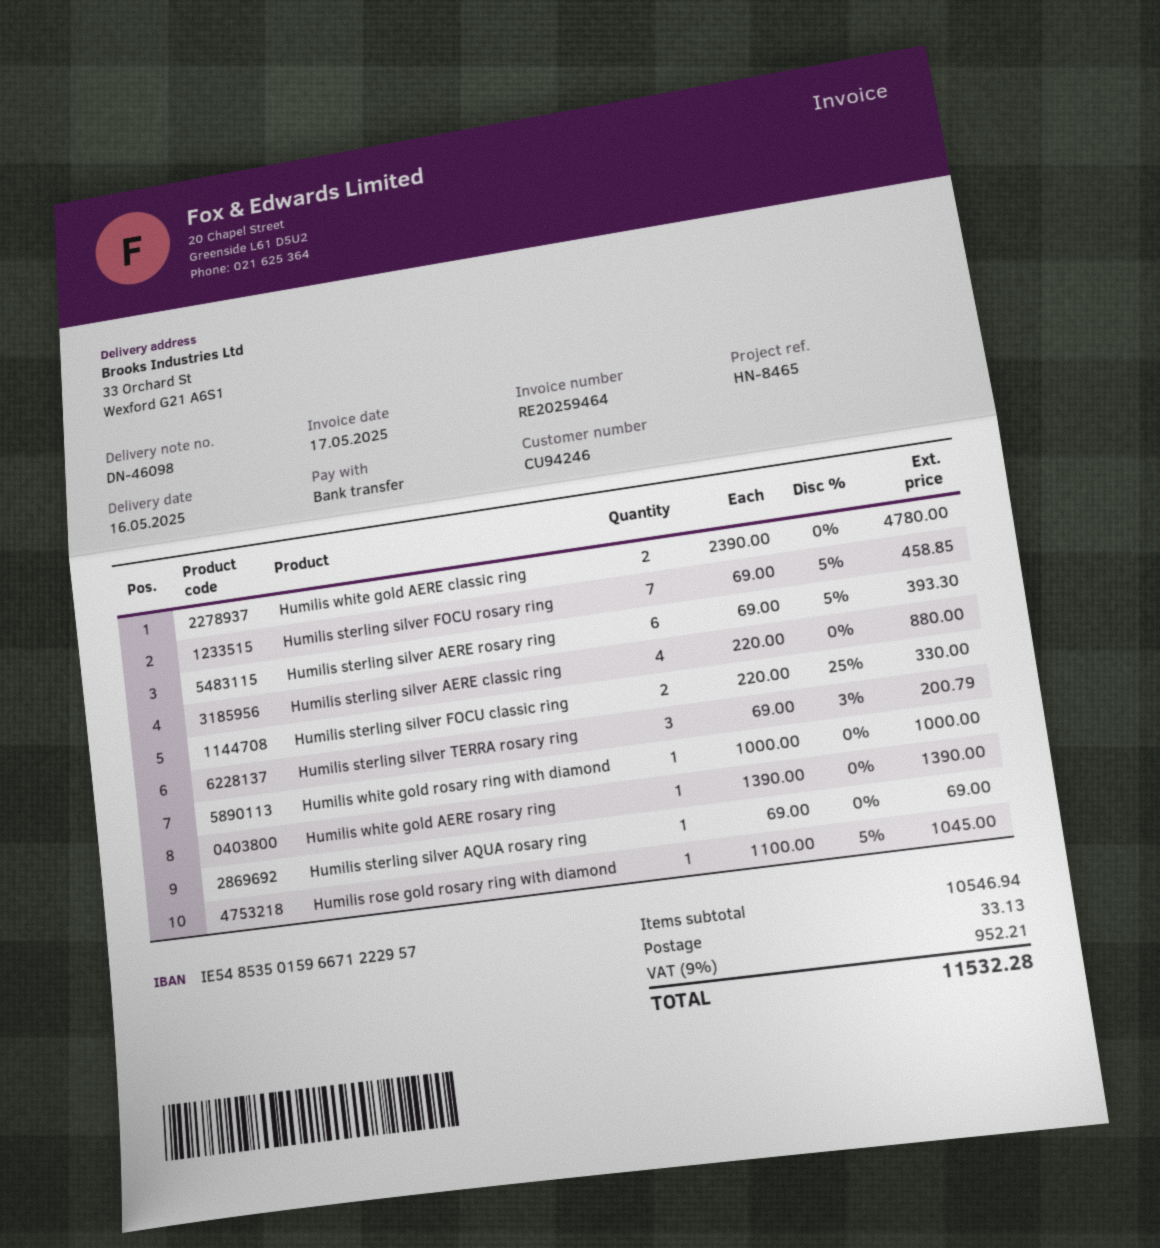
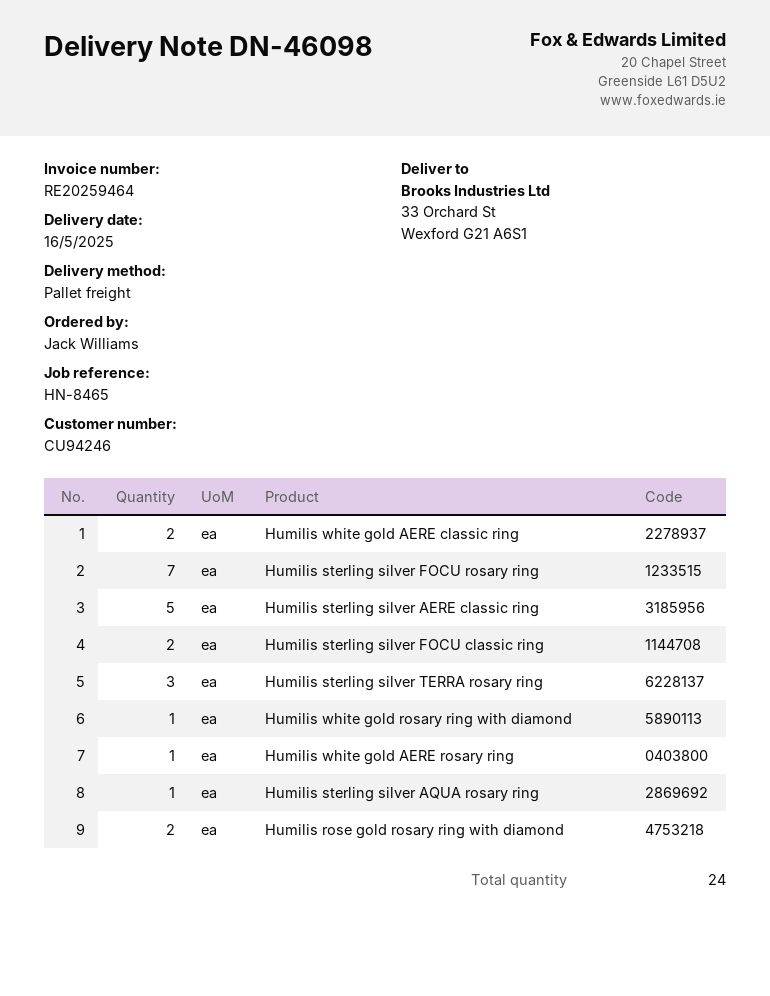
Humilis sterling silver AERE rosary ring: 6 -> none
Humilis sterling silver AERE classic ring: 4 -> 5
Humilis rose gold rosary ring with diamond: 1 -> 2

